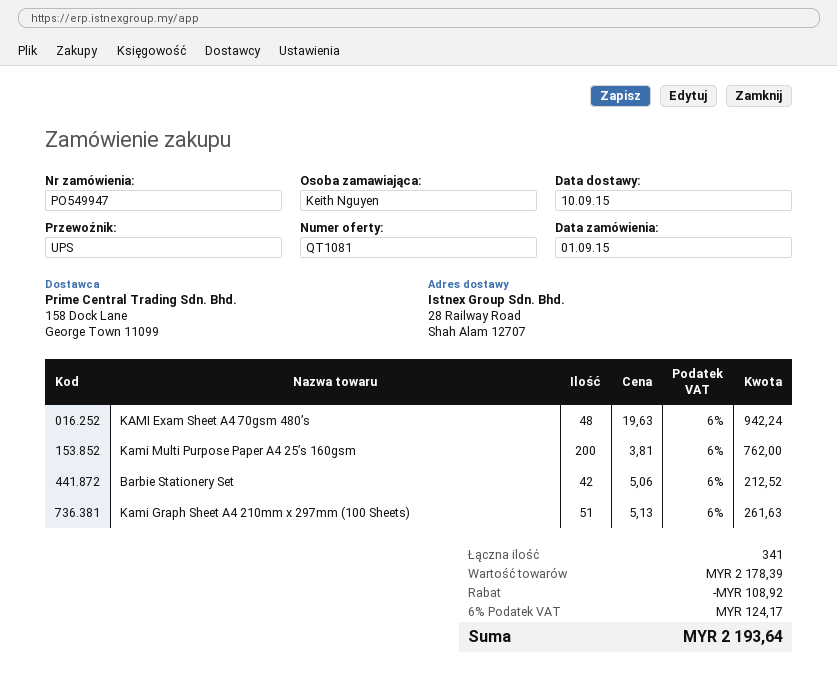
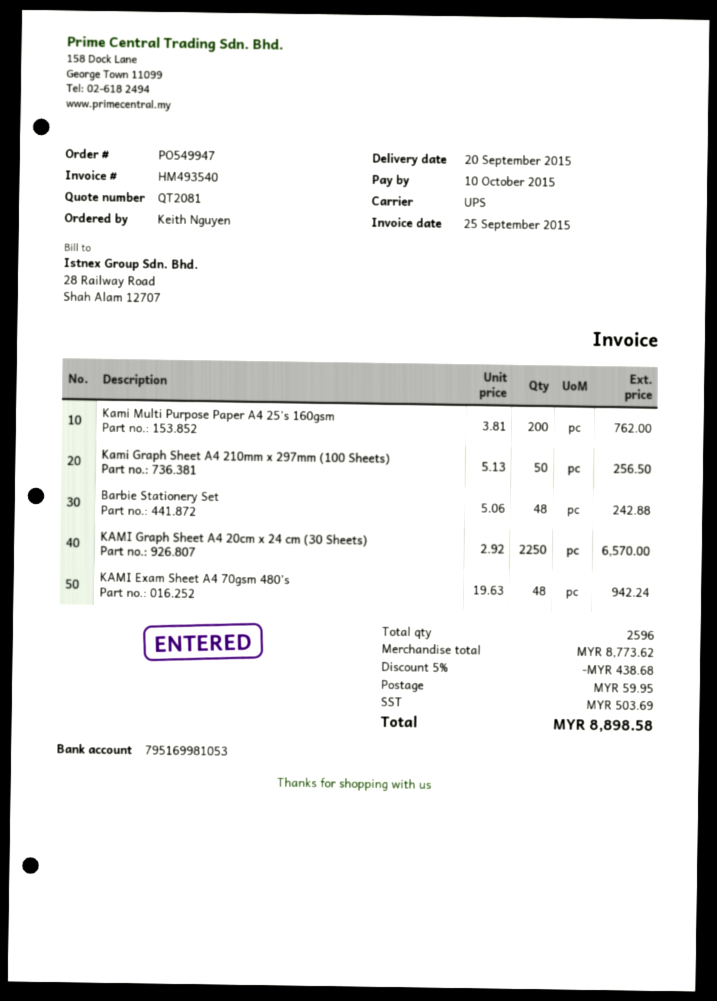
quote number: QT1081 -> QT2081
delivery date: 2015-09-10 -> 2015-09-20
Barbie Stationery Set: 42 x 5.06 = 212.52 -> 48 x 5.06 = 242.88
Kami Graph Sheet A4 210mm x 297mm (100 Sheets): 51 x 5.13 = 261.63 -> 50 x 5.13 = 256.50
KAMI Graph Sheet A4 20cm x 24 cm (30 Sheets): none -> 2250 x 2.92 = 6570.00
total quantity: 341 -> 2596
subtotal: 2178.39 -> 8773.62
discount: 108.92 -> 438.68
shipping: none -> 59.95
tax: 124.17 -> 503.69
total: 2193.64 -> 8898.58

